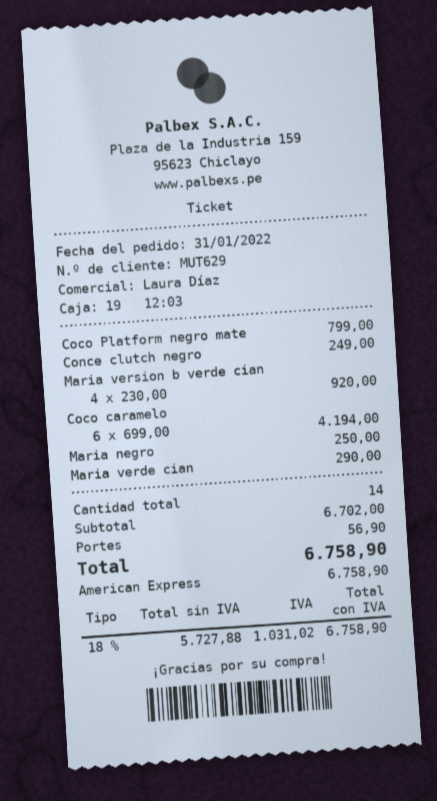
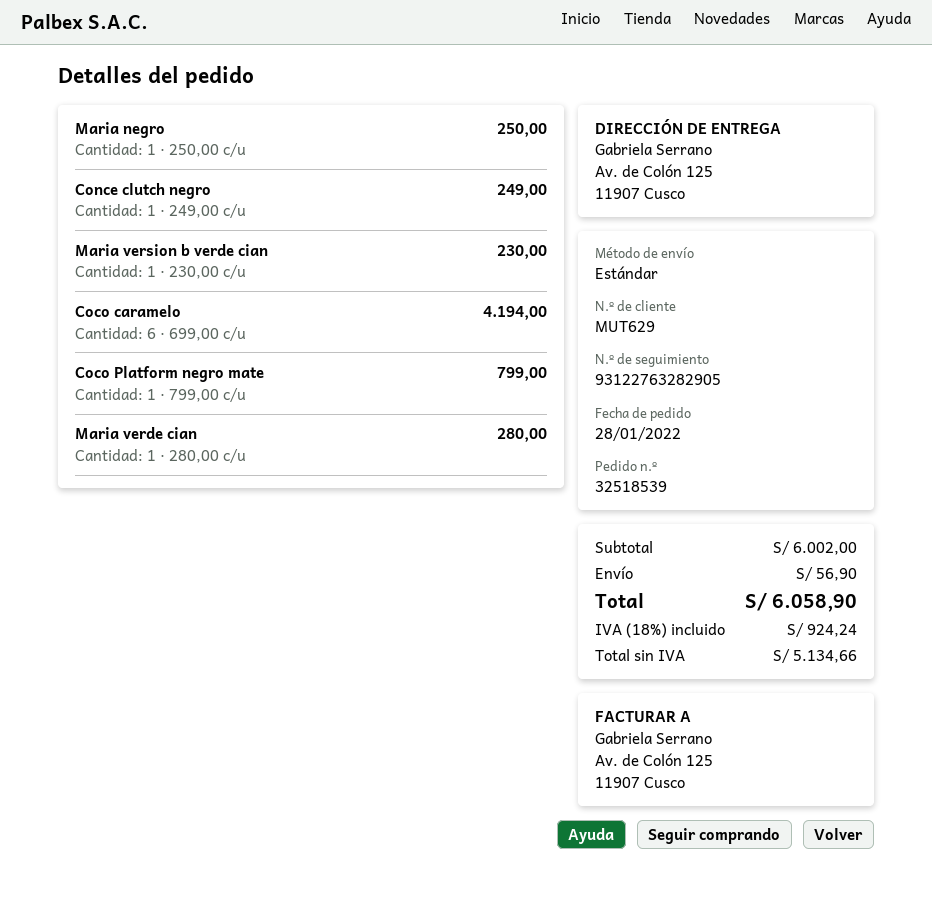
order date: 2022-01-31 -> 2022-01-28
Maria version b verde cian: 4 x 230.00 = 920.00 -> 1 x 230.00 = 230.00
Maria verde cian: 1 x 290.00 = 290.00 -> 1 x 280.00 = 280.00
subtotal: 6702.00 -> 6002.00
net: 5727.88 -> 5134.66
tax: 18% = 1031.02 -> 18% = 924.24
total: 6758.90 -> 6058.90

